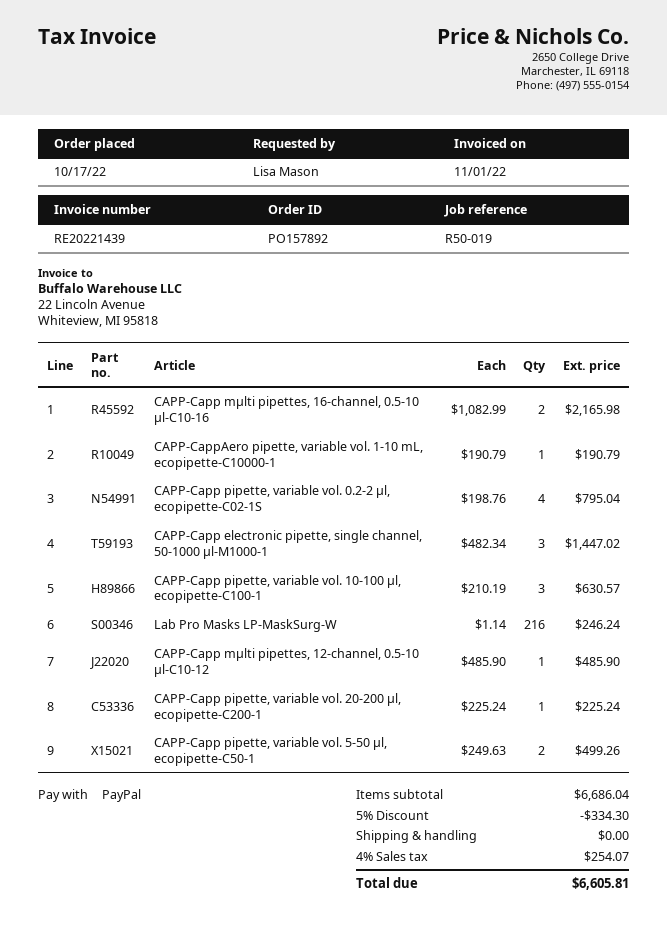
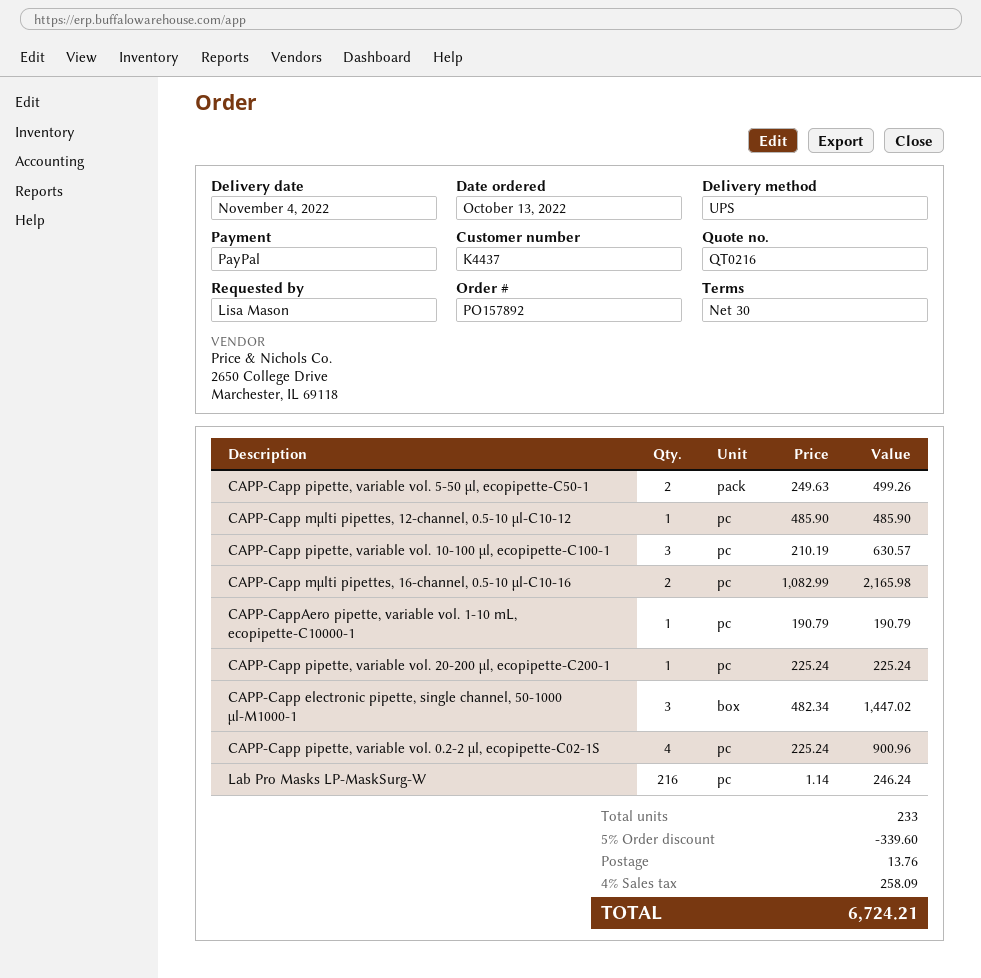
order date: 2022-10-17 -> 2022-10-13
CAPP-Capp pipette, variable vol. 0.2-2 µl, ecopipette-C02-1S: 4 x 198.76 = 795.04 -> 4 x 225.24 = 900.96
discount: 5% = 334.30 -> 5% = 339.60
shipping: 0.00 -> 13.76
tax: 4% = 254.07 -> 4% = 258.09
total: 6605.81 -> 6724.21

